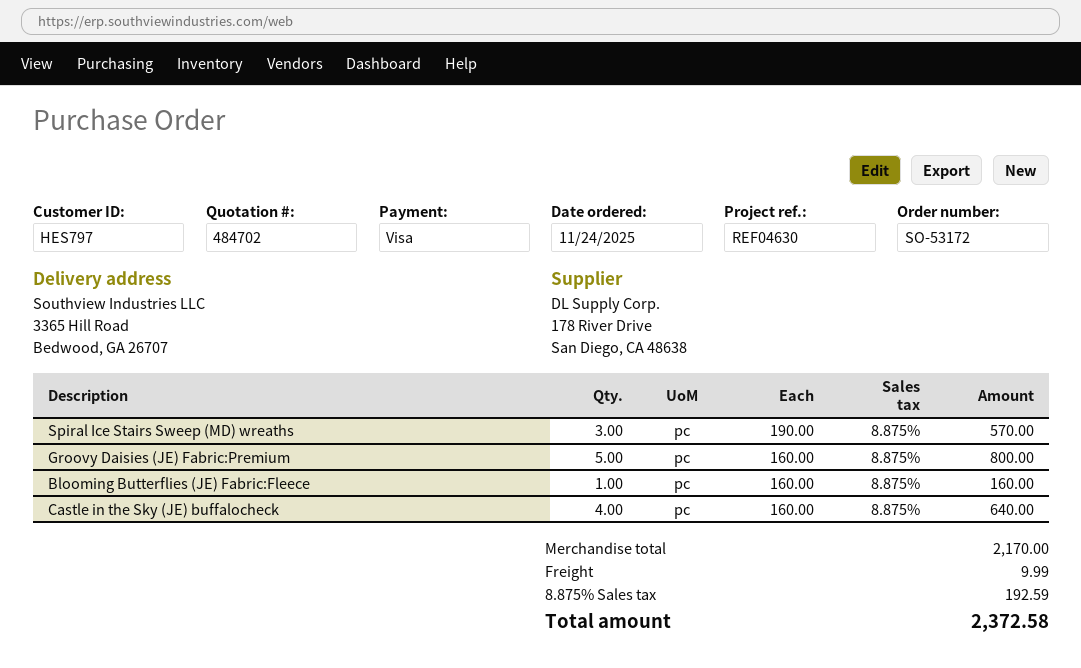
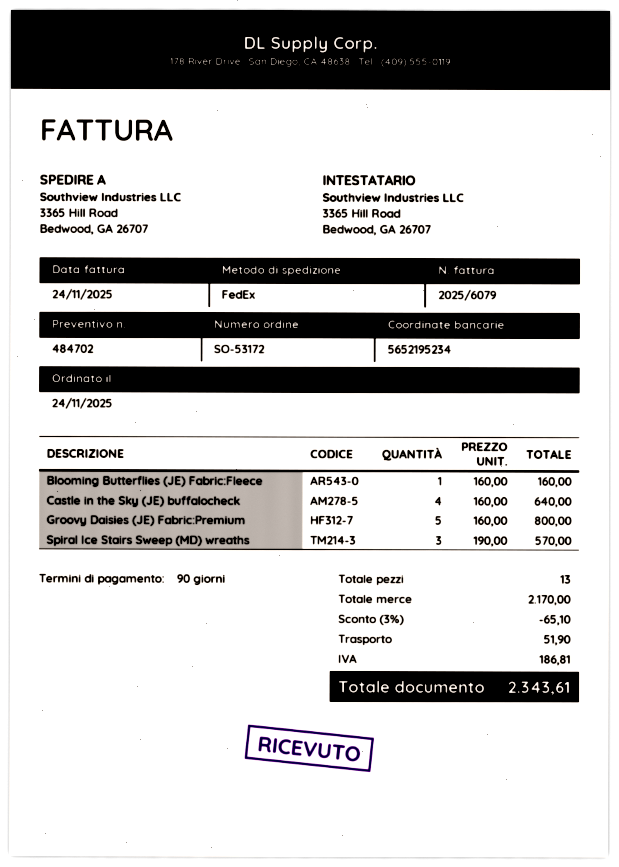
discount: none -> 3% = 65.10
shipping: 9.99 -> 51.90
tax: 192.59 -> 186.81
total: 2372.58 -> 2343.61

